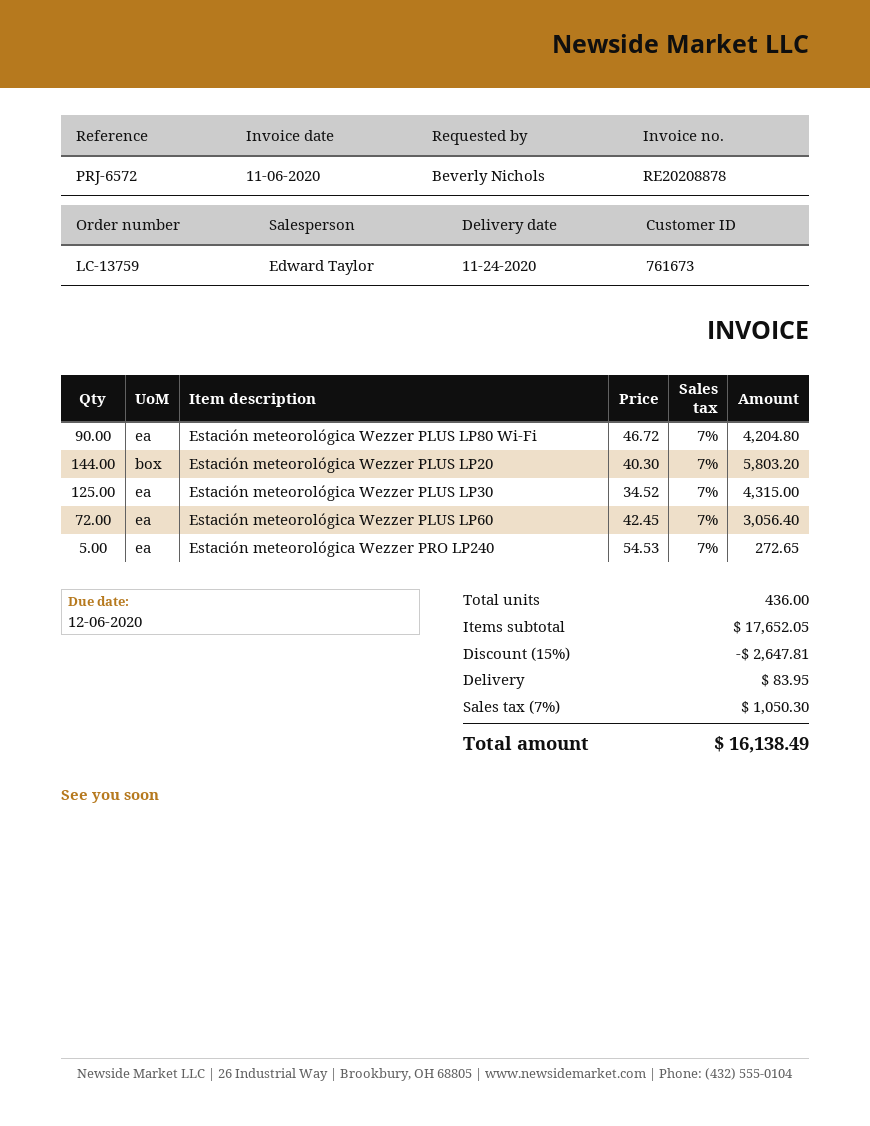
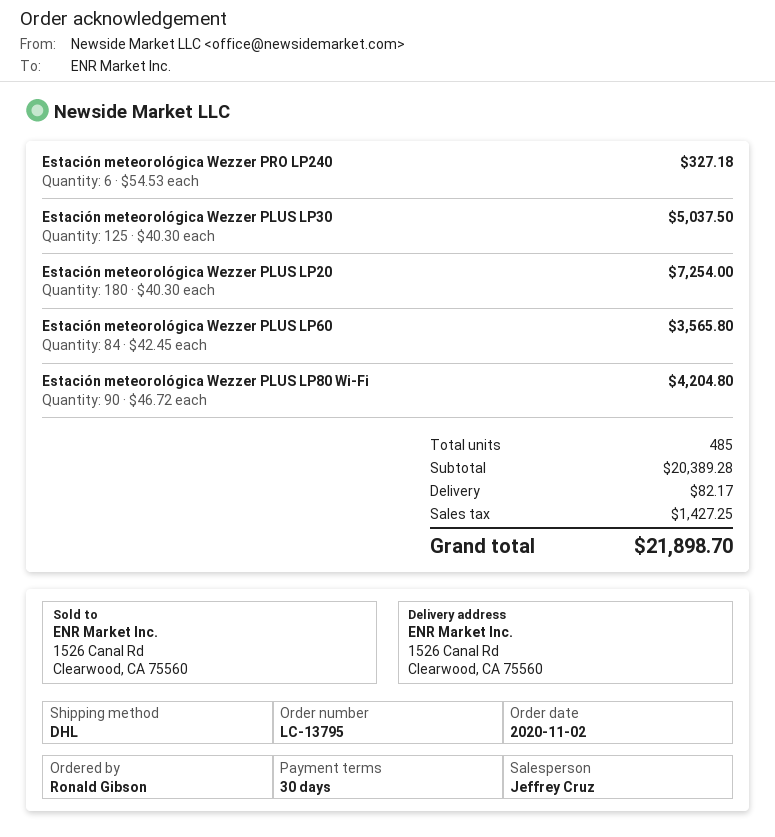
order number: LC-13759 -> LC-13795
ordered by: Beverly Nichols -> Ronald Gibson
sales rep: Edward Taylor -> Jeffrey Cruz
Estación meteorológica Wezzer PLUS LP20: 144 x 40.30 = 5803.20 -> 180 x 40.30 = 7254.00
Estación meteorológica Wezzer PLUS LP30: 125 x 34.52 = 4315.00 -> 125 x 40.30 = 5037.50
Estación meteorológica Wezzer PLUS LP60: 72 x 42.45 = 3056.40 -> 84 x 42.45 = 3565.80
Estación meteorológica Wezzer PRO LP240: 5 x 54.53 = 272.65 -> 6 x 54.53 = 327.18
total quantity: 436 -> 485
subtotal: 17652.05 -> 20389.28
discount: 15% = 2647.81 -> none
shipping: 83.95 -> 82.17
tax: 1050.30 -> 1427.25
total: 16138.49 -> 21898.70

